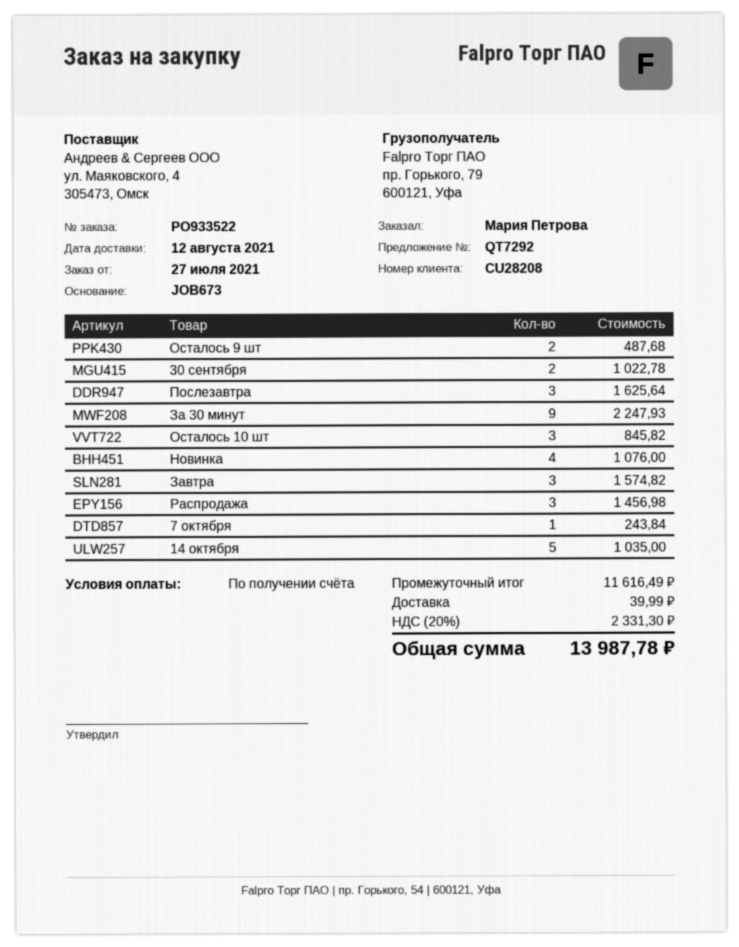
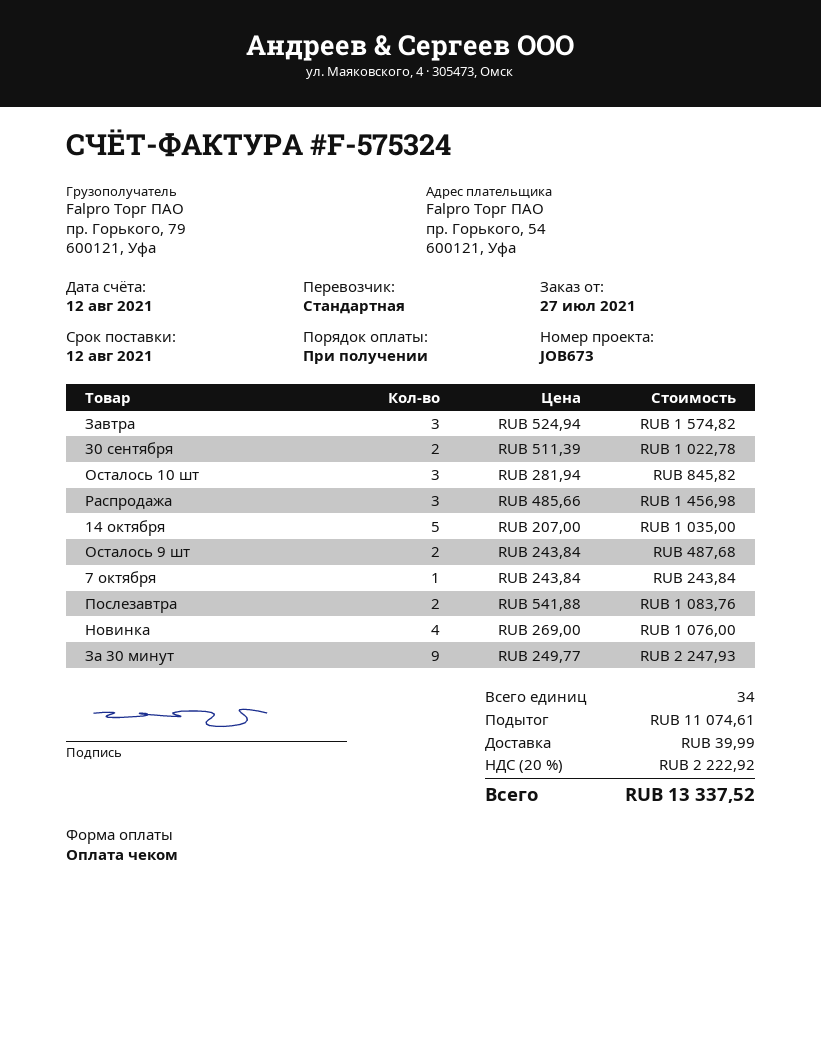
Послезавтра: 3 for 1625.64 -> 2 for 1083.76
subtotal: 11616.49 -> 11074.61
tax: 20% = 2331.30 -> 20% = 2222.92
total: 13987.78 -> 13337.52

